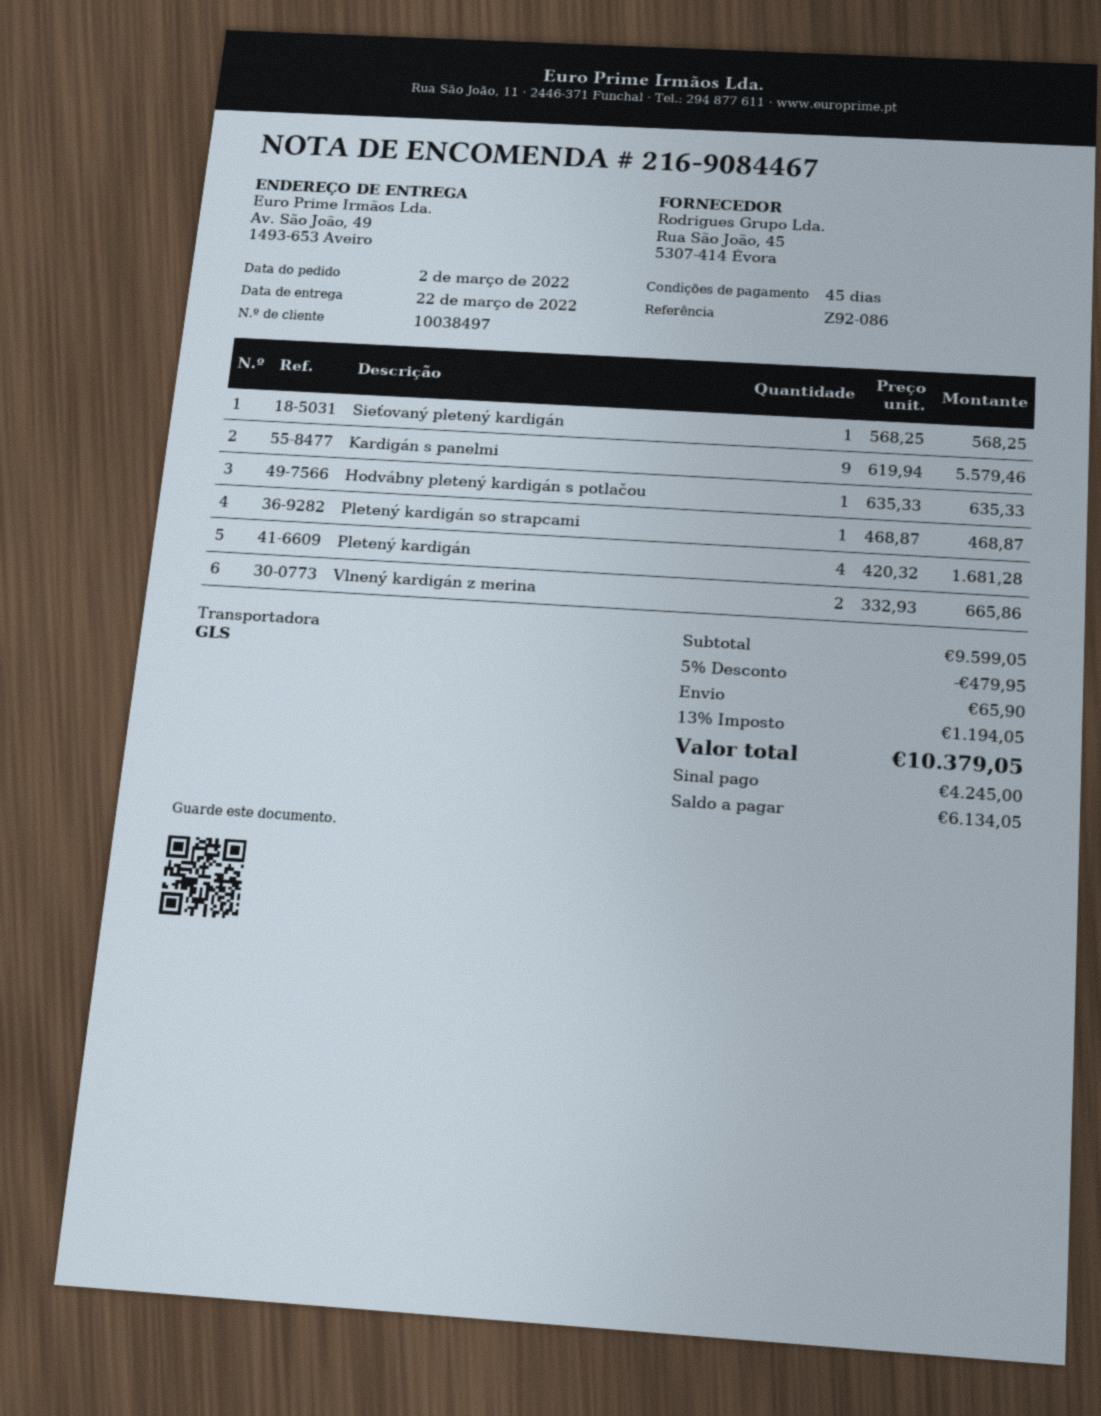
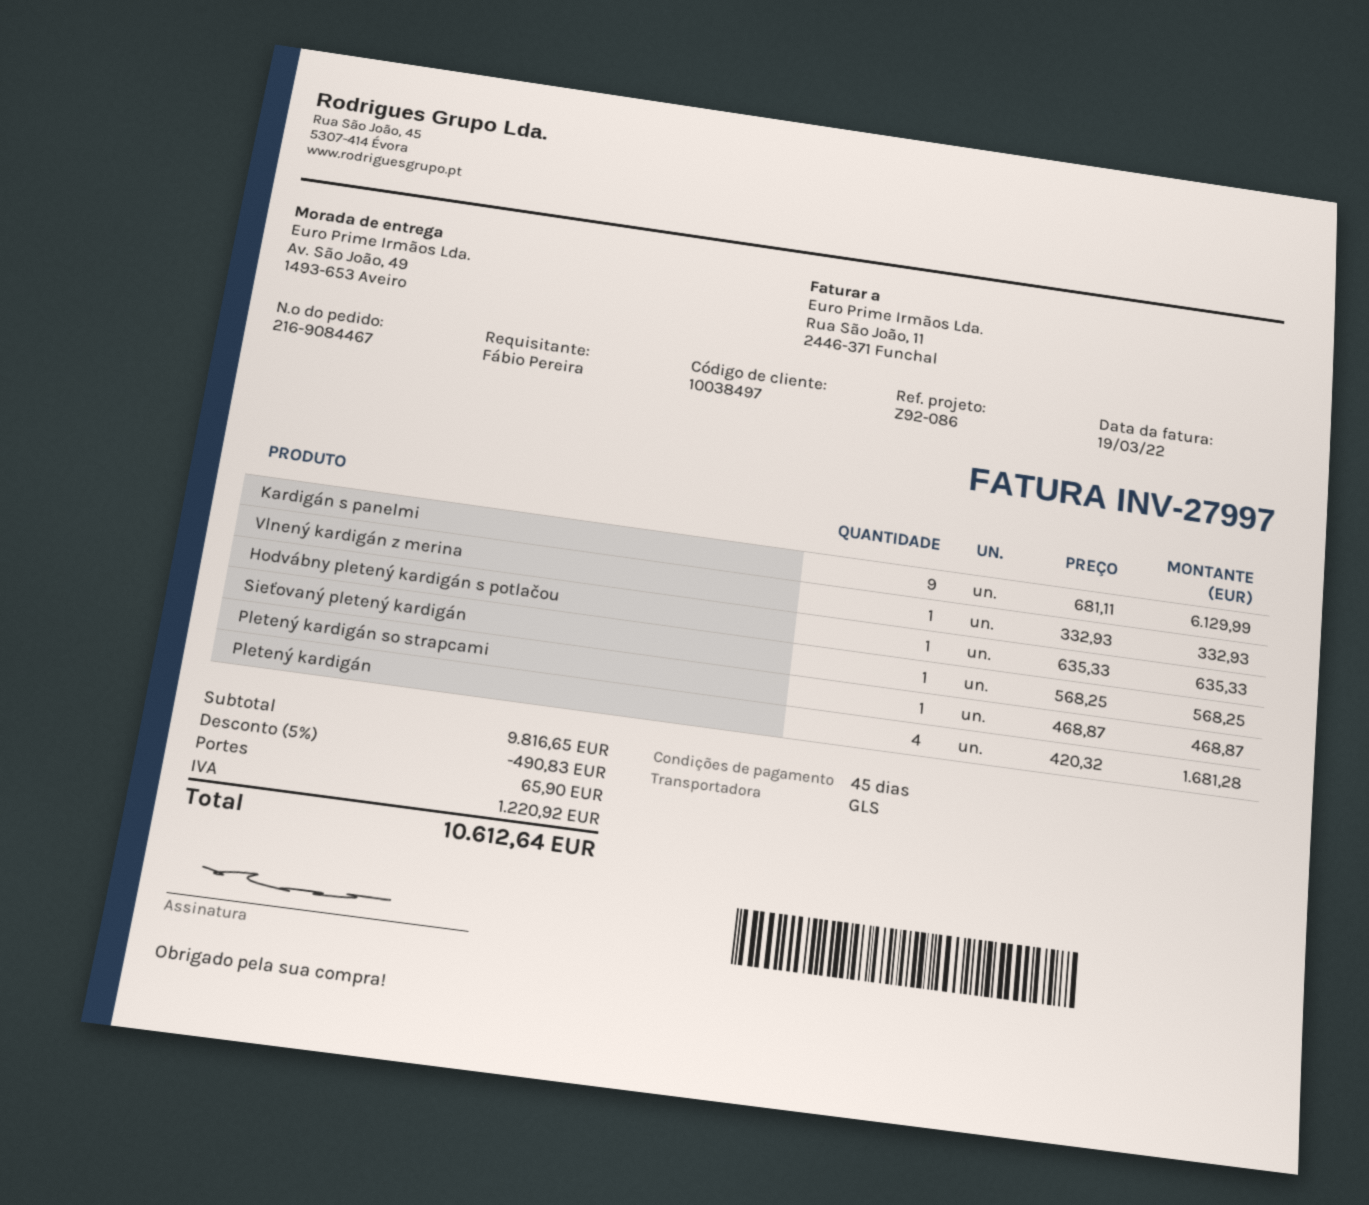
Kardigán s panelmi: 9 x 619.94 = 5579.46 -> 9 x 681.11 = 6129.99
Vlnený kardigán z merina: 2 x 332.93 = 665.86 -> 1 x 332.93 = 332.93
subtotal: 9599.05 -> 9816.65
discount: 5% = 479.95 -> 5% = 490.83
tax: 1194.05 -> 1220.92
total: 10379.05 -> 10612.64

